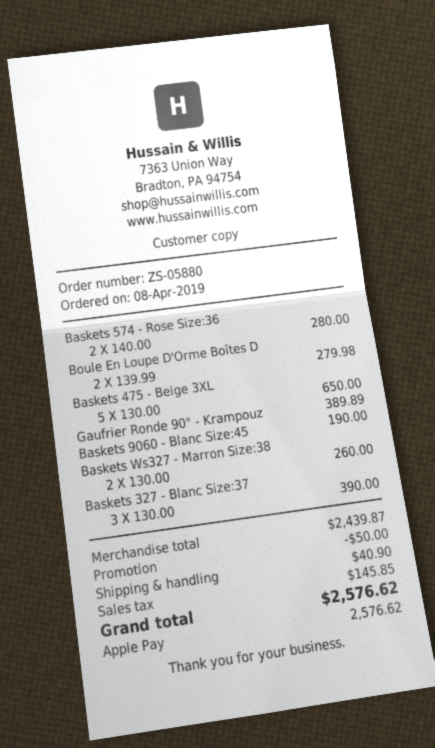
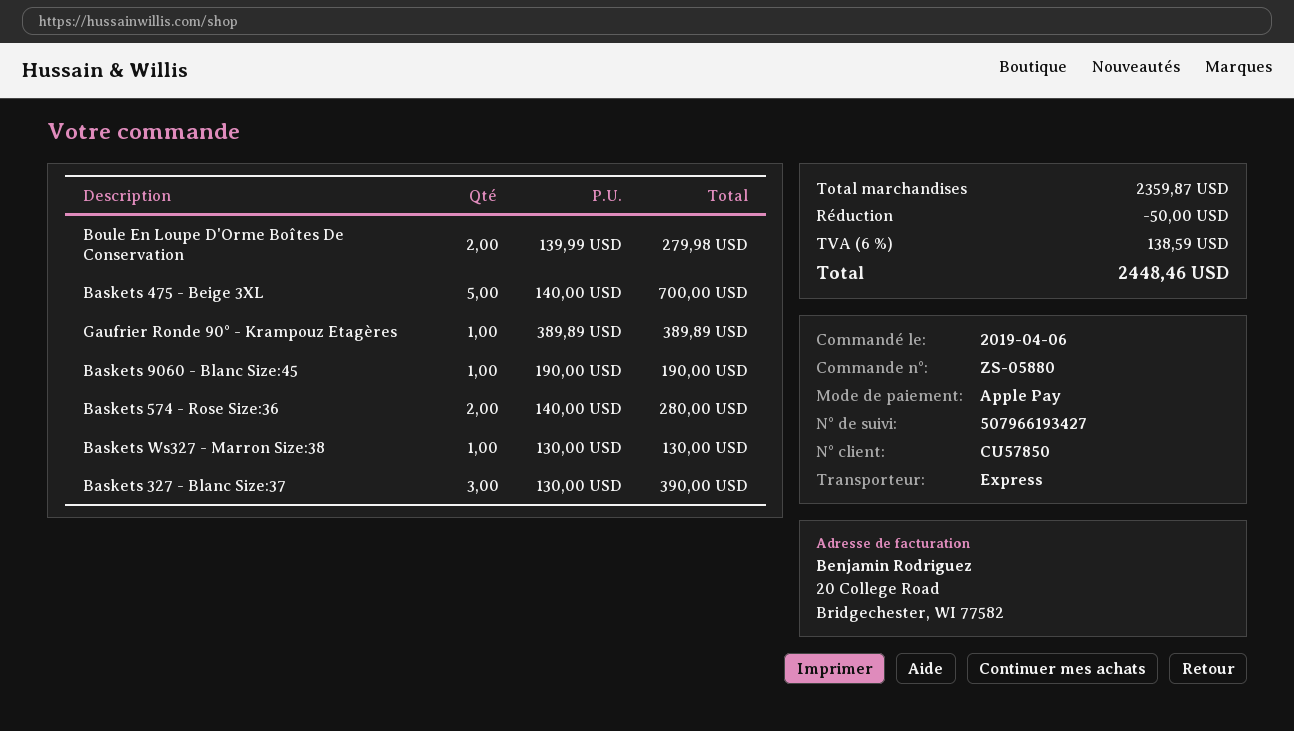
order date: 2019-04-08 -> 2019-04-06
Baskets 475 - Beige 3XL: 5 x 130.00 = 650.00 -> 5 x 140.00 = 700.00
Baskets Ws327 - Marron Size:38: 2 x 130.00 = 260.00 -> 1 x 130.00 = 130.00
subtotal: 2439.87 -> 2359.87
shipping: 40.90 -> none
tax: 145.85 -> 138.59
total: 2576.62 -> 2448.46

